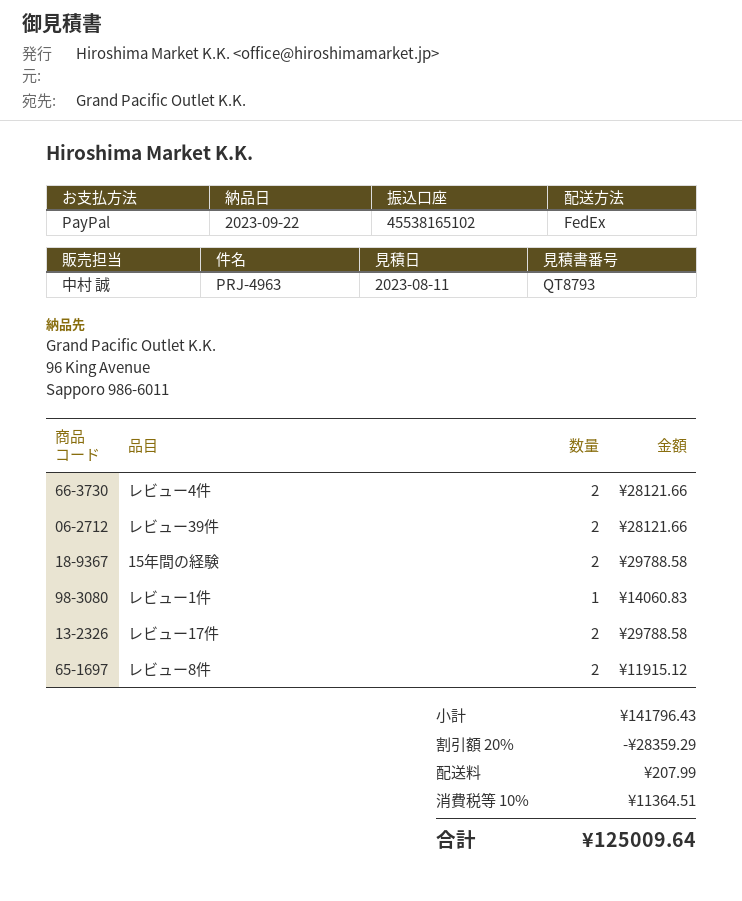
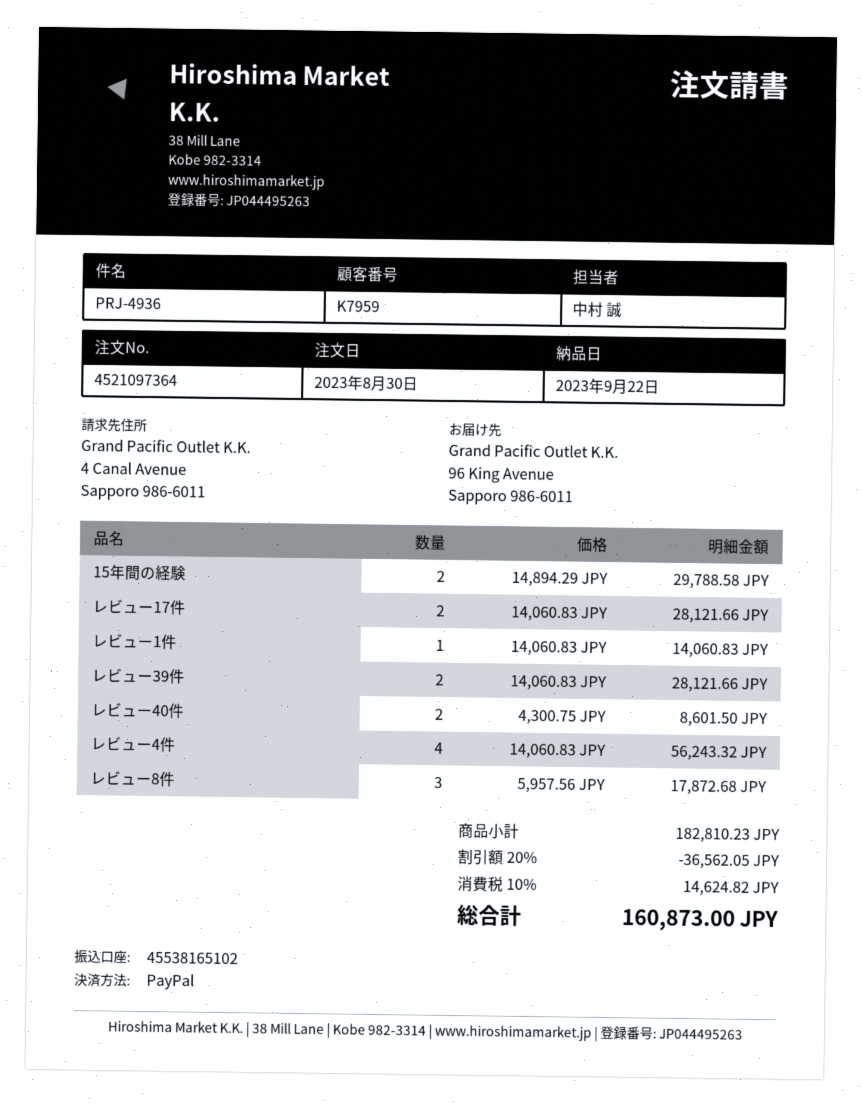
reference: PRJ-4963 -> PRJ-4936
レビュー4件: 2 for 28121.66 -> 4 for 56243.32
レビュー17件: 2 for 29788.58 -> 2 for 28121.66
レビュー8件: 2 for 11915.12 -> 3 for 17872.68
レビュー40件: none -> 2 for 8601.50
subtotal: 141796.43 -> 182810.23
discount: 20% = 28359.29 -> 20% = 36562.05
shipping: 207.99 -> none
tax: 10% = 11364.51 -> 10% = 14624.82
total: 125009.64 -> 160873.00

